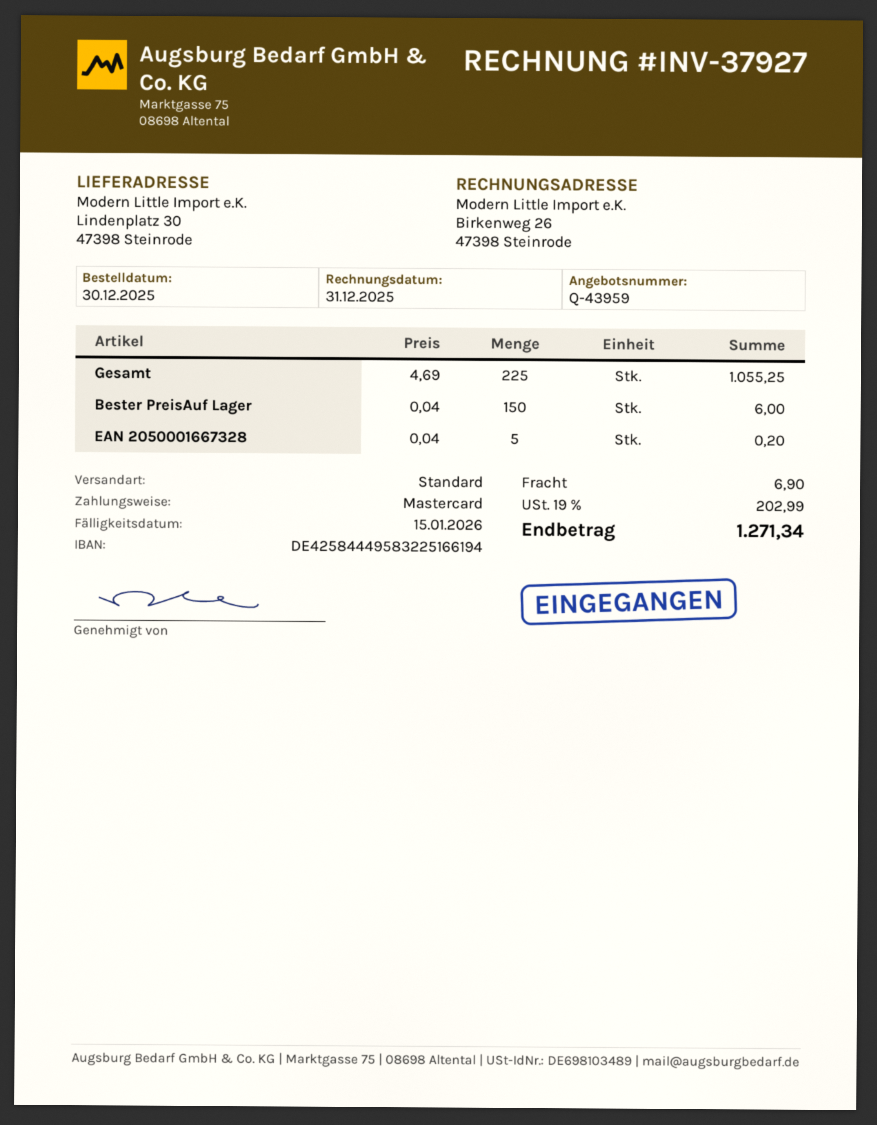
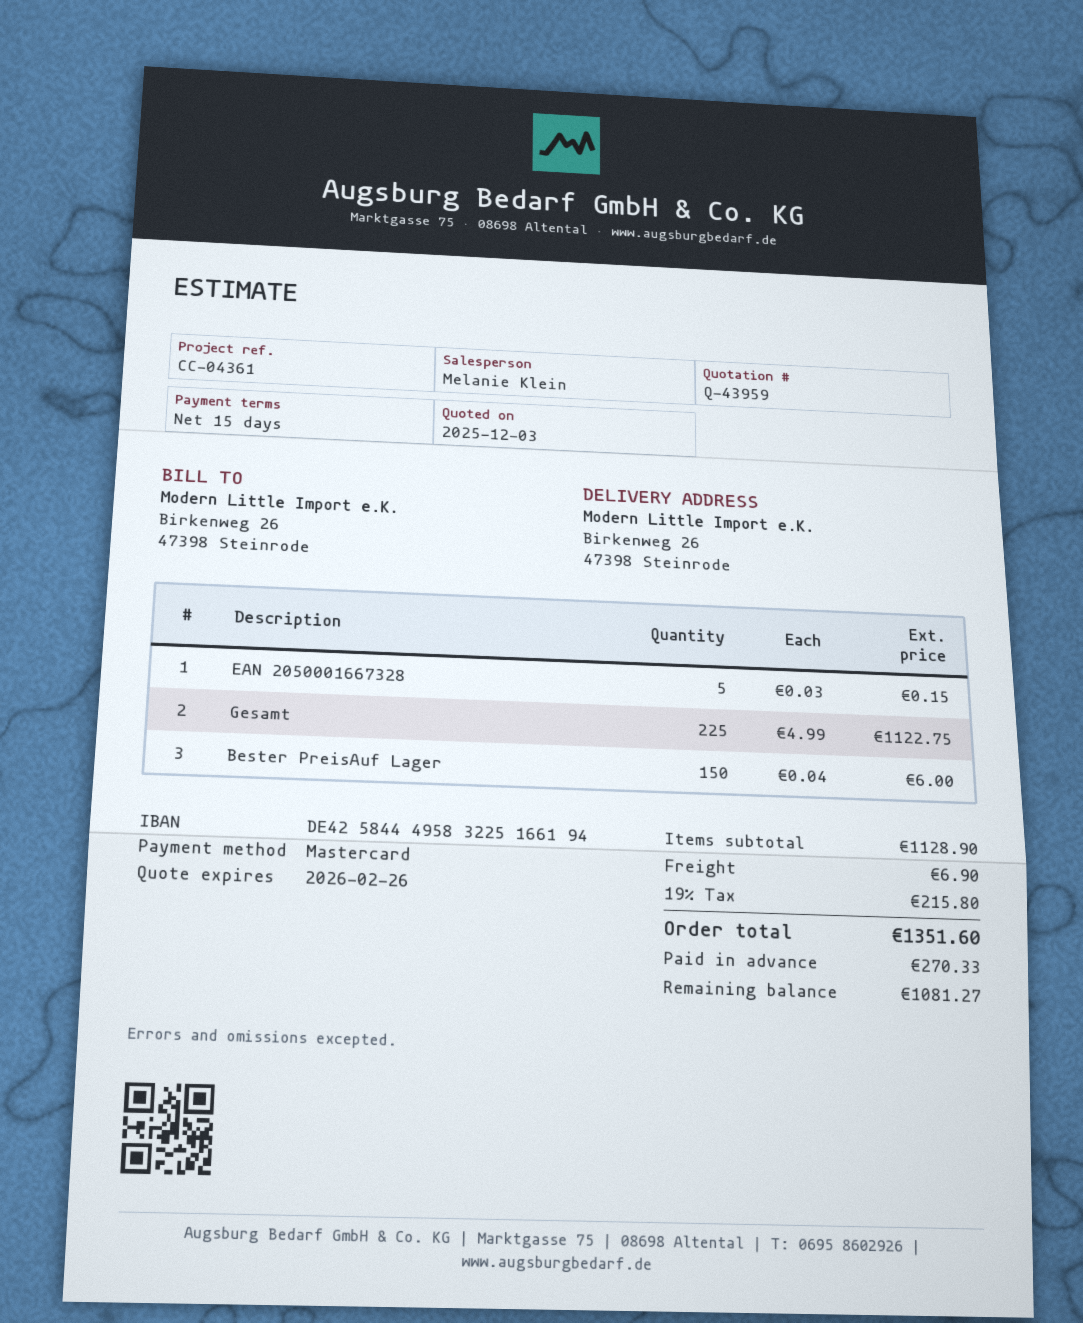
ship to: Lindenplatz 30, 47398 Steinrode -> Birkenweg 26, 47398 Steinrode
Gesamt: 225 x 4.69 = 1055.25 -> 225 x 4.99 = 1122.75
EAN 2050001667328: 5 x 0.04 = 0.20 -> 5 x 0.03 = 0.15
tax: 19% = 202.99 -> 19% = 215.80
total: 1271.34 -> 1351.60

